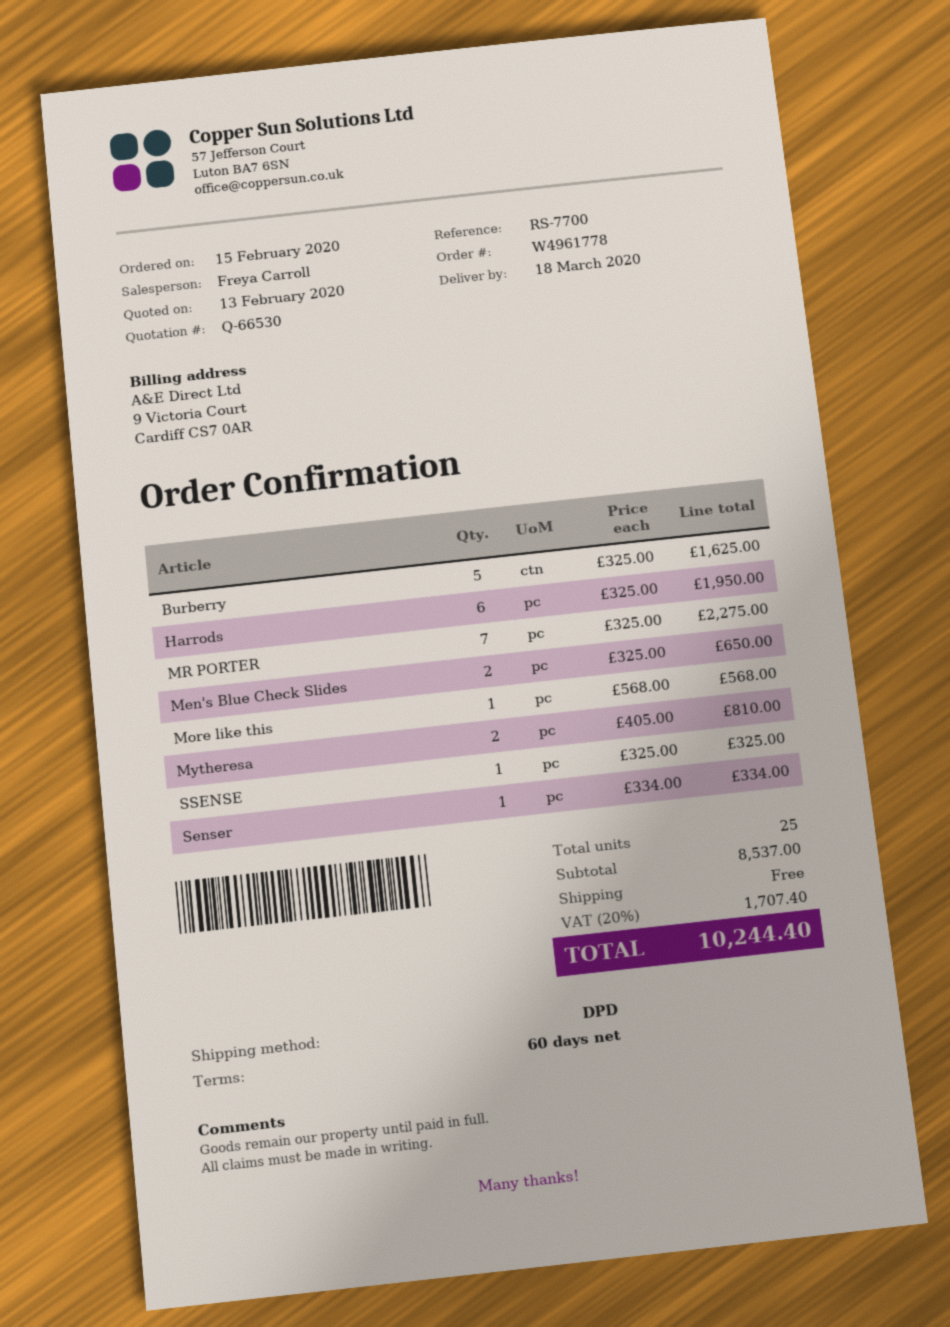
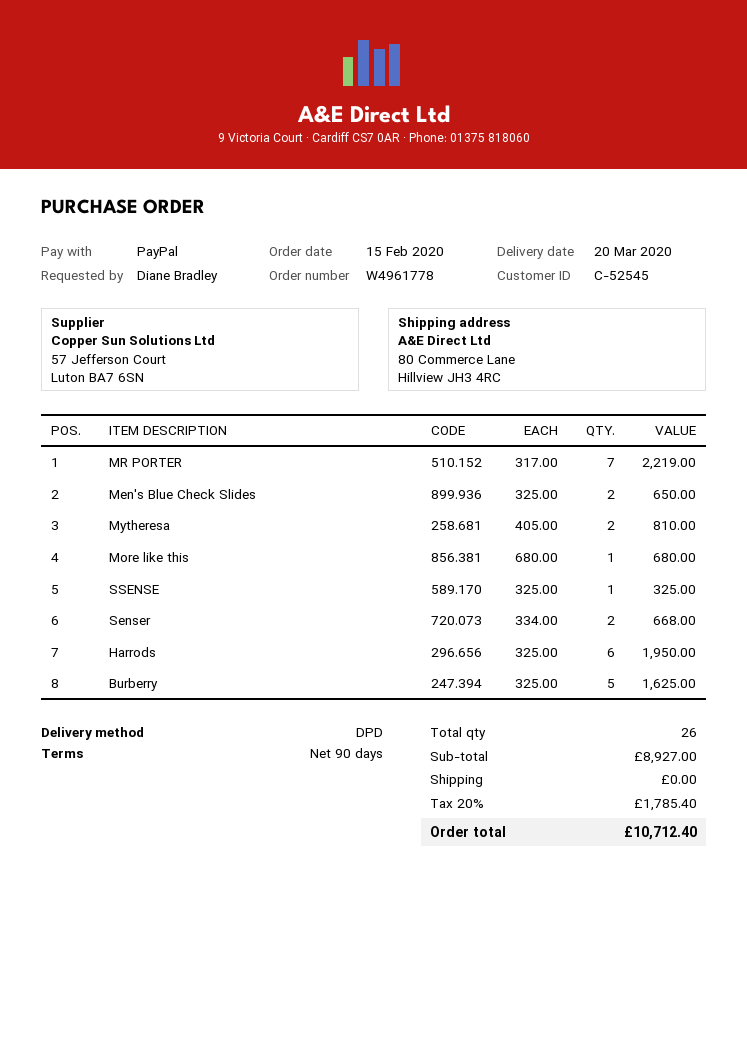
delivery date: 2020-03-18 -> 2020-03-20
payment terms: 60 days -> 90 days
MR PORTER: 7 x 325.00 = 2275.00 -> 7 x 317.00 = 2219.00
More like this: 1 x 568.00 = 568.00 -> 1 x 680.00 = 680.00
Senser: 1 x 334.00 = 334.00 -> 2 x 334.00 = 668.00
total quantity: 25 -> 26
subtotal: 8537.00 -> 8927.00
tax: 20% = 1707.40 -> 20% = 1785.40
total: 10244.40 -> 10712.40

